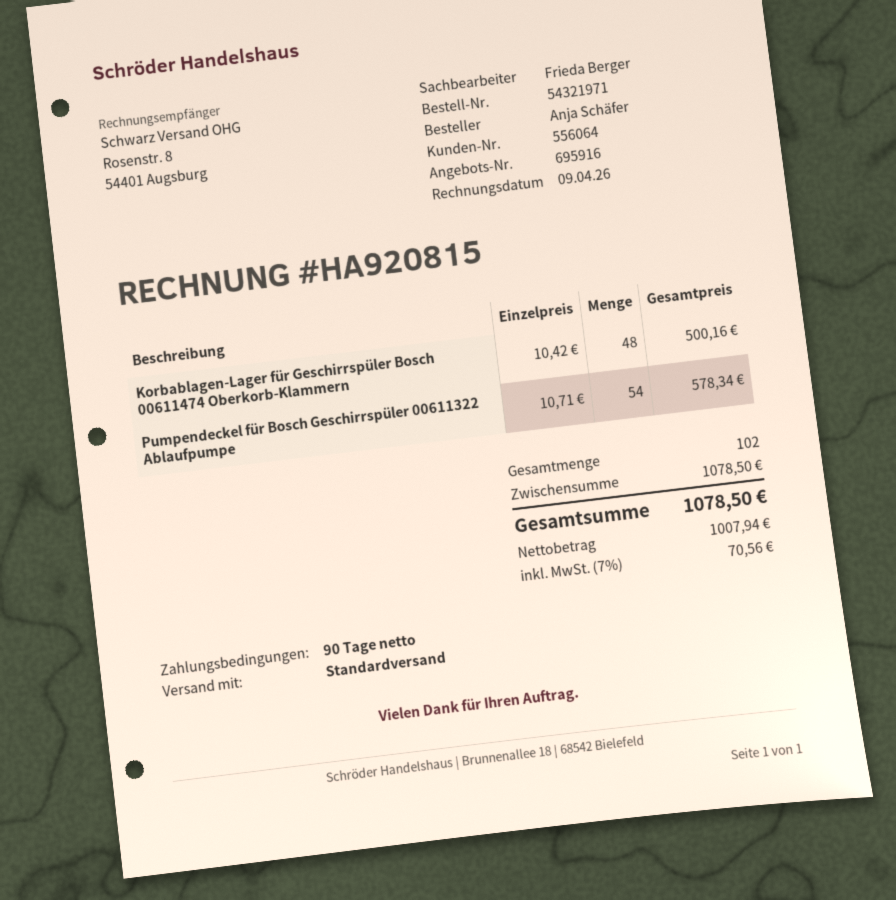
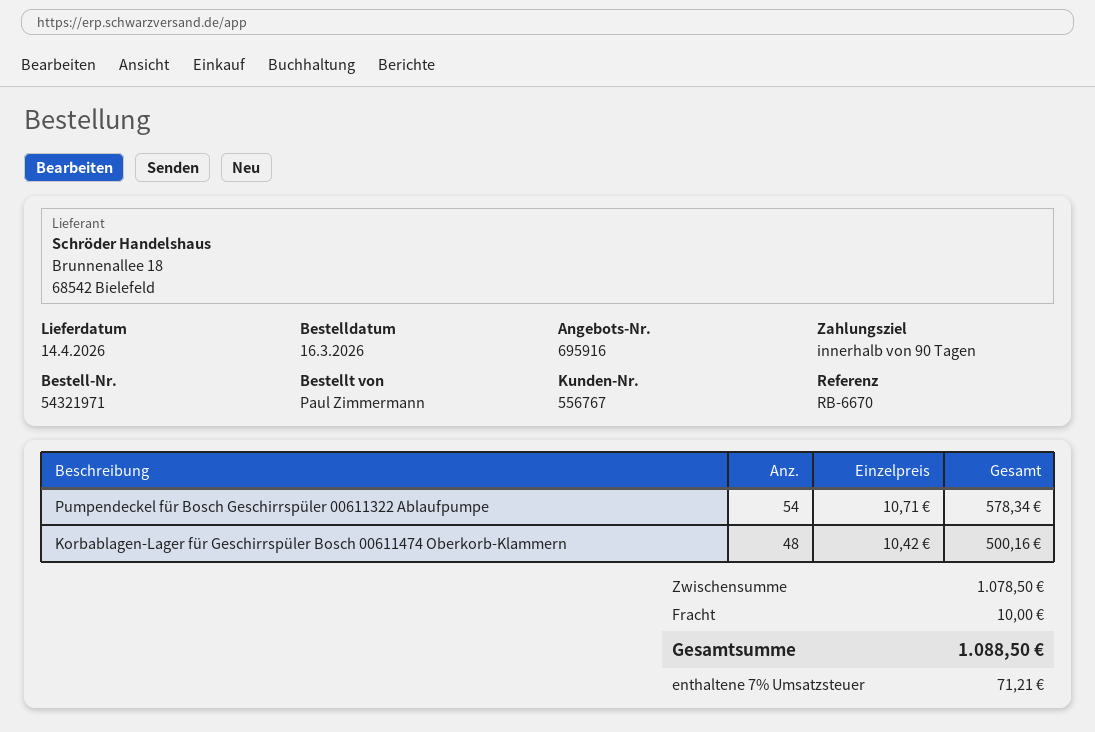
customer number: 556064 -> 556767
ordered by: Anja Schäfer -> Paul Zimmermann
shipping: none -> 10.00
tax: 7% = 70.56 -> 7% = 71.21
total: 1078.50 -> 1088.50

